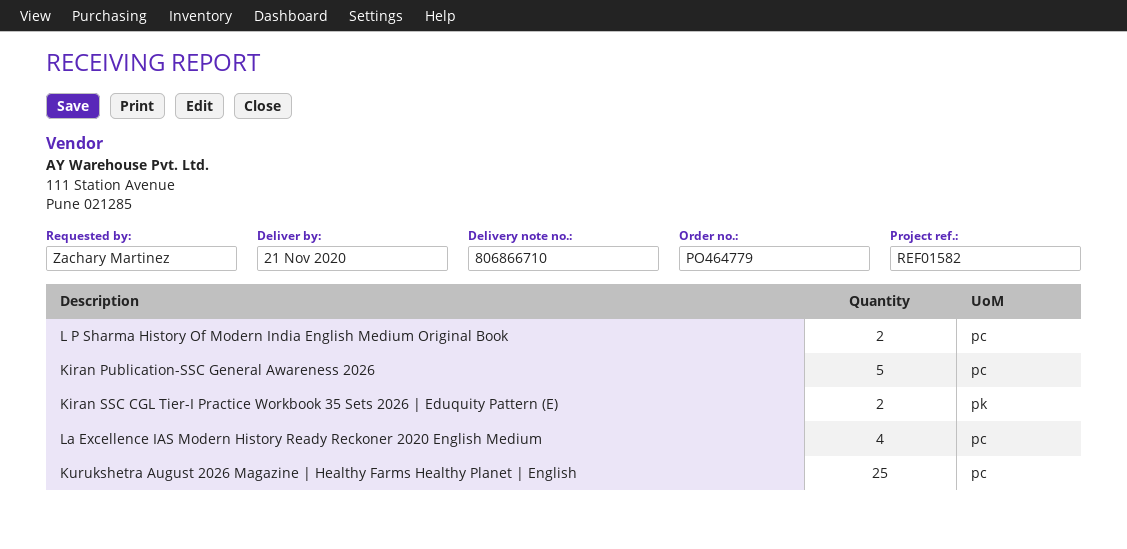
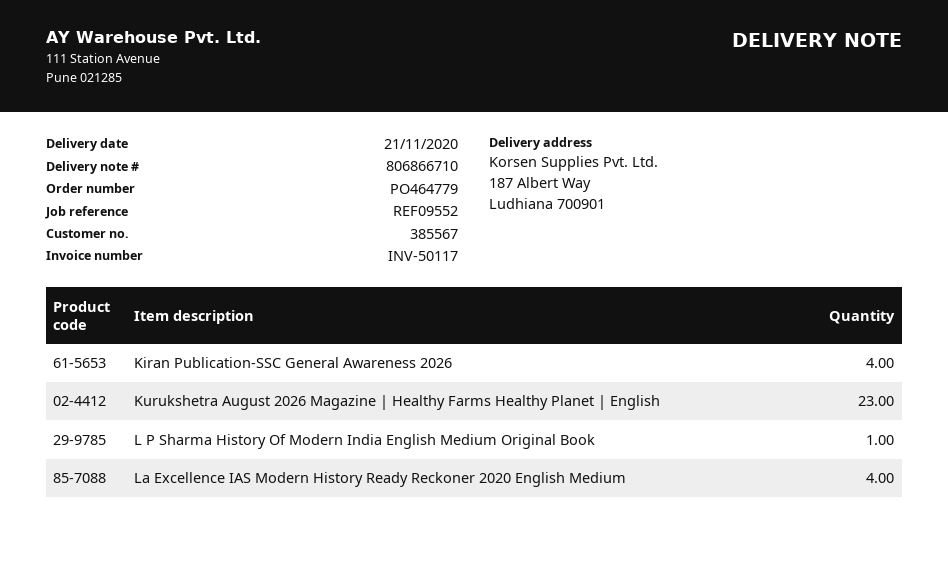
reference: REF01582 -> REF09552
L P Sharma History Of Modern India English Medium Original Book: 2 -> 1
Kiran Publication-SSC General Awareness 2026: 5 -> 4
Kiran SSC CGL Tier-I Practice Workbook 35 Sets 2026 | Eduquity Pattern (E): 2 -> none
Kurukshetra August 2026 Magazine | Healthy Farms Healthy Planet | English: 25 -> 23

